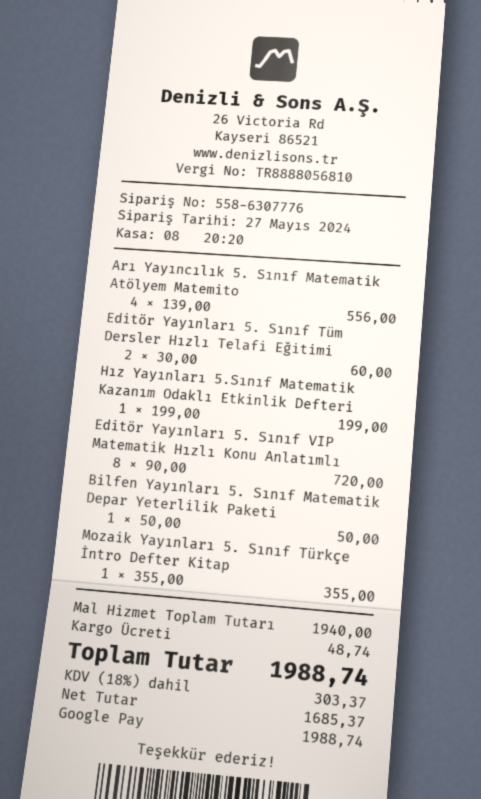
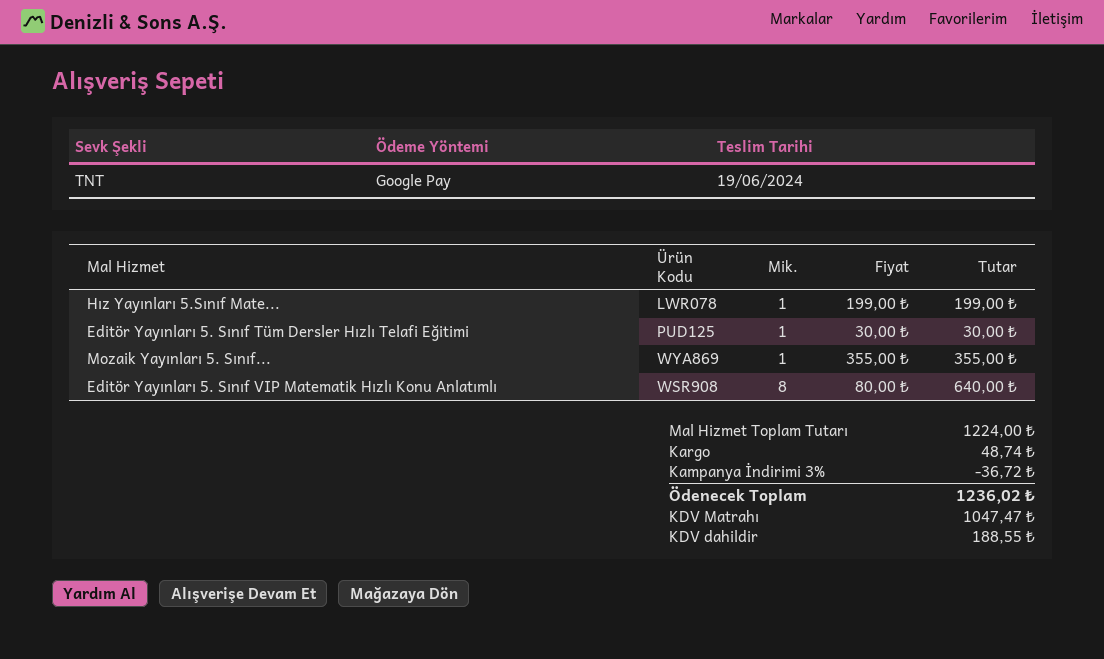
Arı Yayıncılık 5. Sınıf Matematik Atölyem Matemito: 4 x 139.00 = 556.00 -> none
Editör Yayınları 5. Sınıf Tüm Dersler Hızlı Telafi Eğitimi: 2 x 30.00 = 60.00 -> 1 x 30.00 = 30.00
Editör Yayınları 5. Sınıf VIP Matematik Hızlı Konu Anlatımlı: 8 x 90.00 = 720.00 -> 8 x 80.00 = 640.00
Bilfen Yayınları 5. Sınıf Matematik Depar Yeterlilik Paketi: 1 x 50.00 = 50.00 -> none
subtotal: 1940.00 -> 1224.00
discount: none -> 3% = 36.72
net: 1685.37 -> 1047.47
tax: 303.37 -> 188.55
total: 1988.74 -> 1236.02

